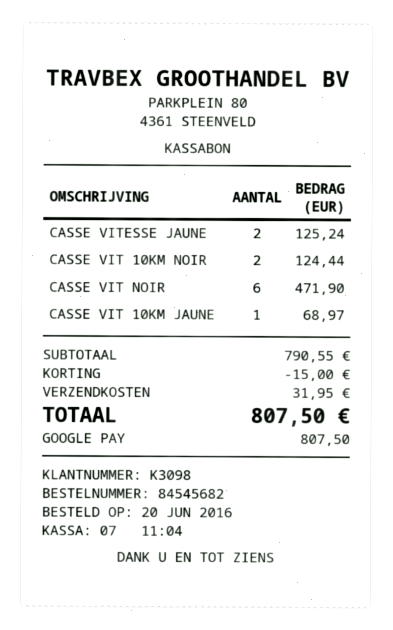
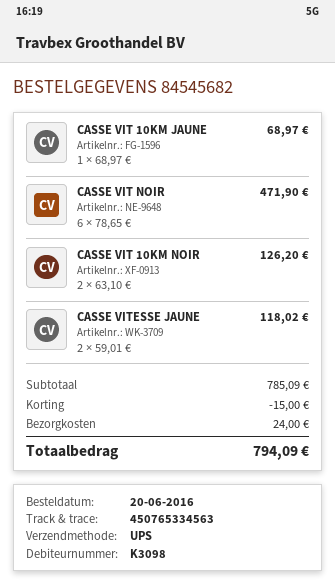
CASSE VITESSE JAUNE: 2 for 125.24 -> 2 for 118.02
CASSE VIT 10KM NOIR: 2 for 124.44 -> 2 for 126.20
subtotal: 790.55 -> 785.09
shipping: 31.95 -> 24.00
total: 807.50 -> 794.09

